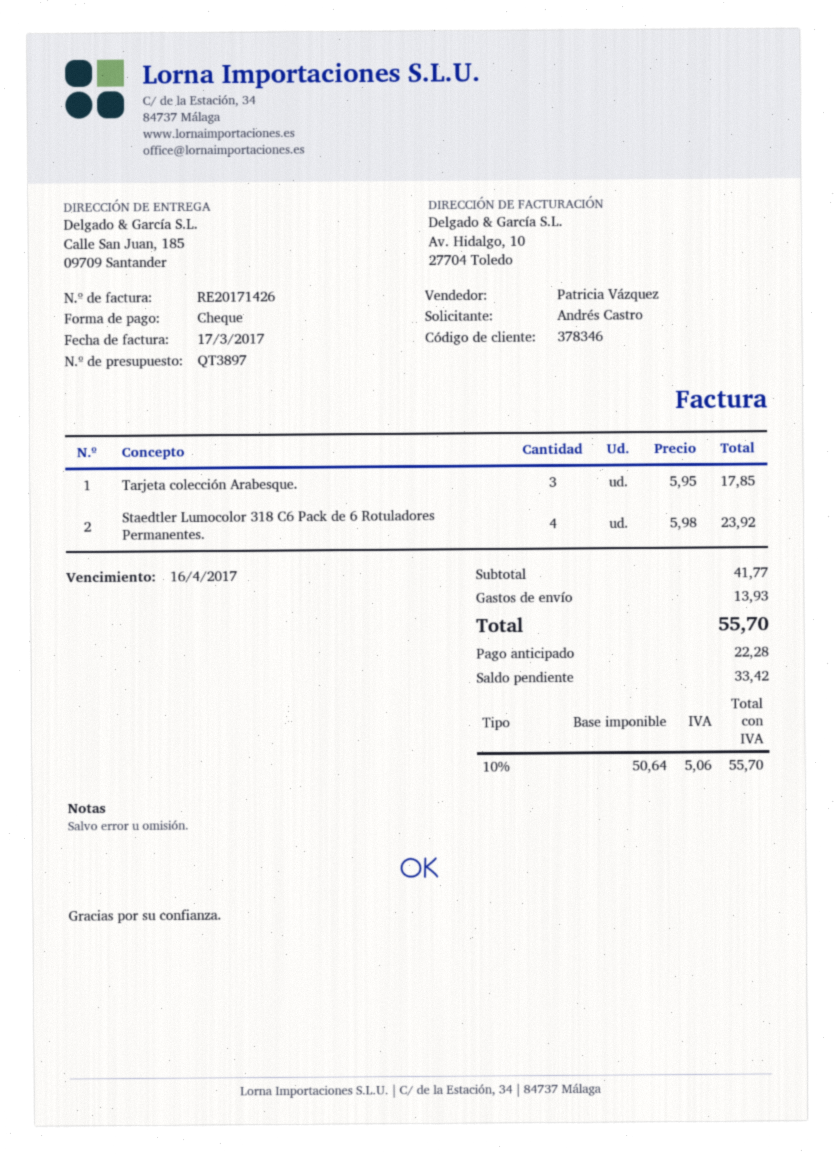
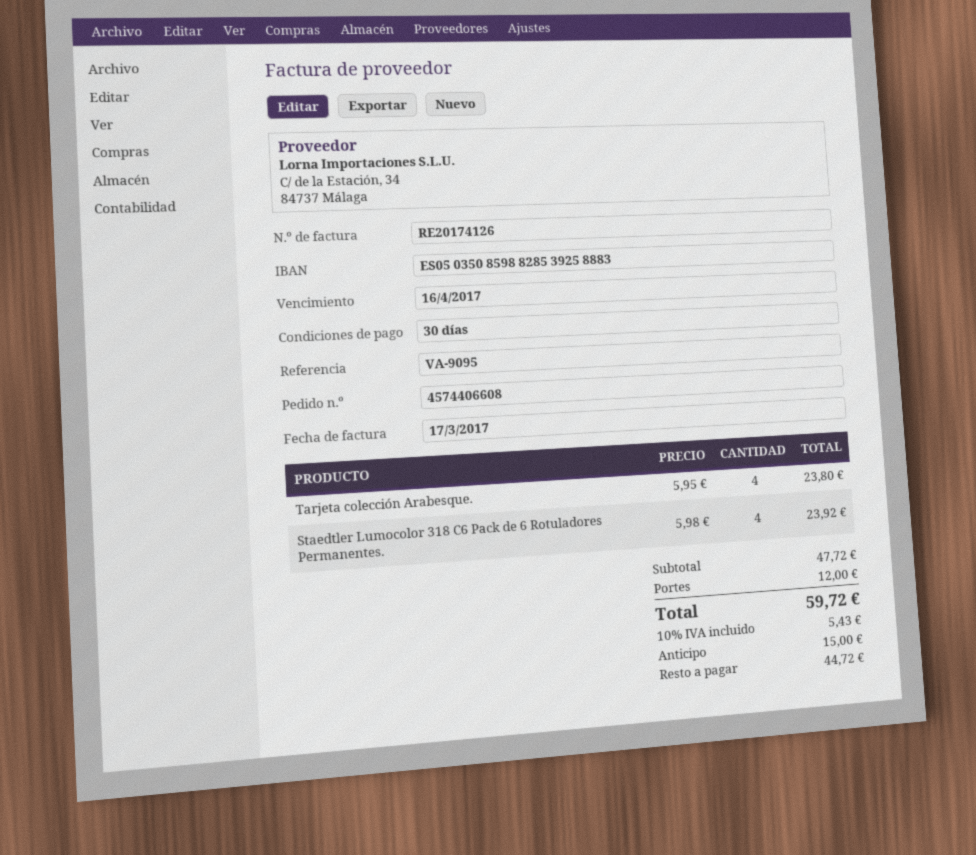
invoice number: RE20171426 -> RE20174126
Tarjeta colección Arabesque.: 3 x 5.95 = 17.85 -> 4 x 5.95 = 23.80
subtotal: 41.77 -> 47.72
shipping: 13.93 -> 12.00
tax: 10% = 5.06 -> 10% = 5.43
total: 55.70 -> 59.72
deposit: 22.28 -> 15.00
balance: 33.42 -> 44.72

